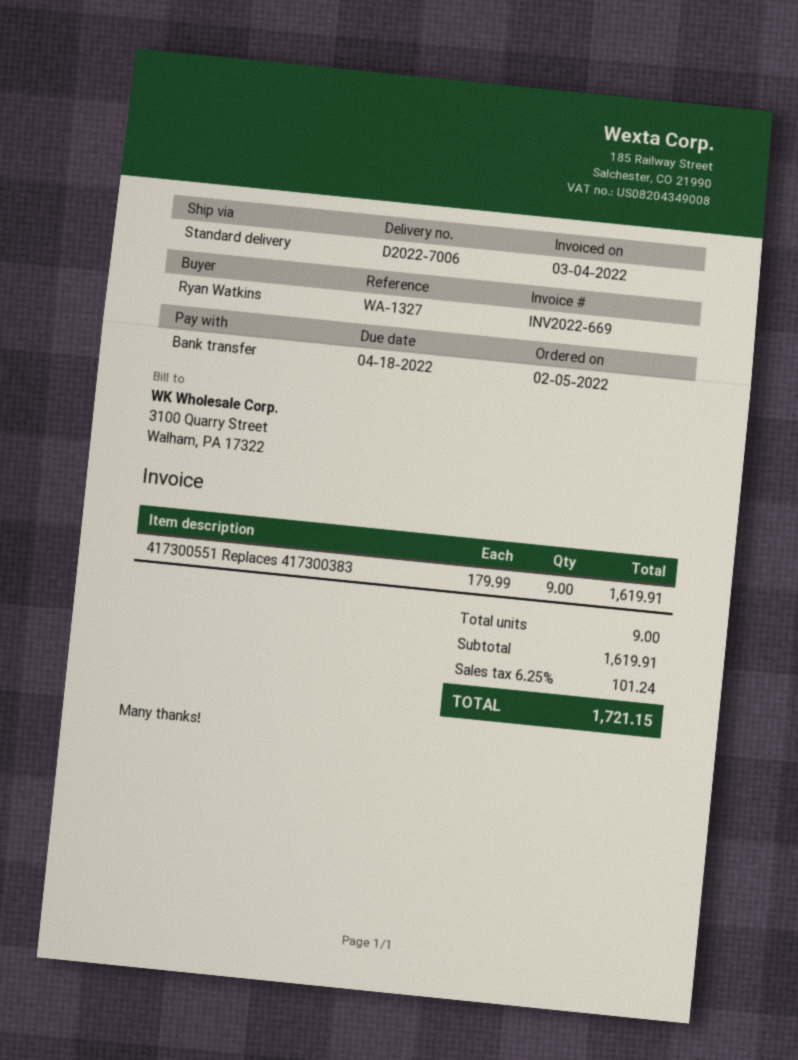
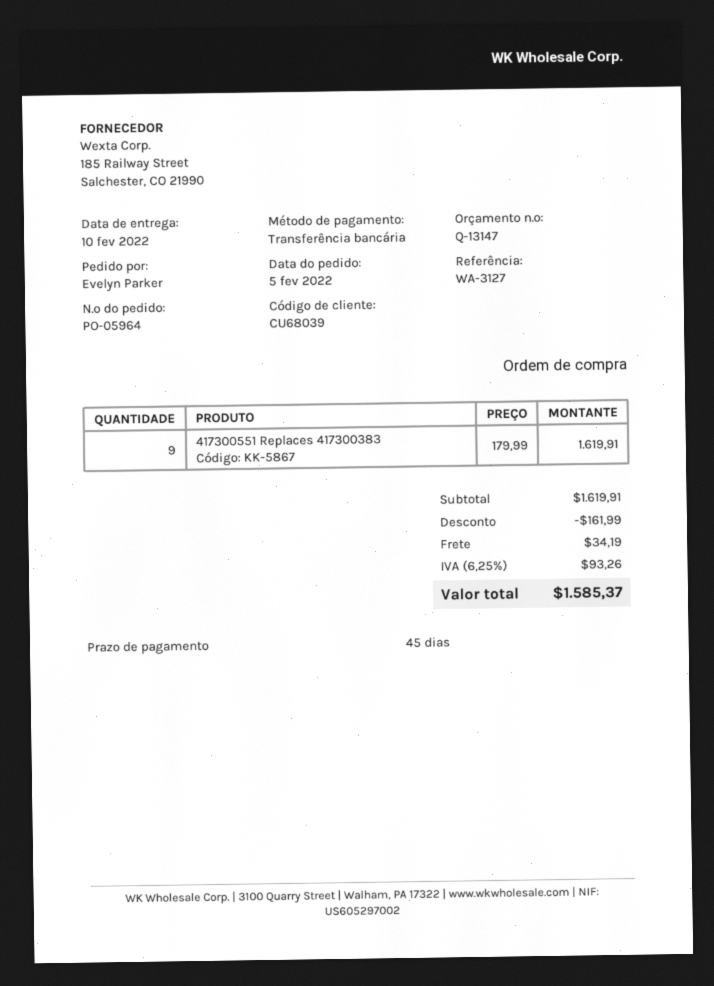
reference: WA-1327 -> WA-3127
ordered by: Ryan Watkins -> Evelyn Parker
discount: none -> 161.99
shipping: none -> 34.19
tax: 6.25% = 101.24 -> 6.25% = 93.26
total: 1721.15 -> 1585.37

